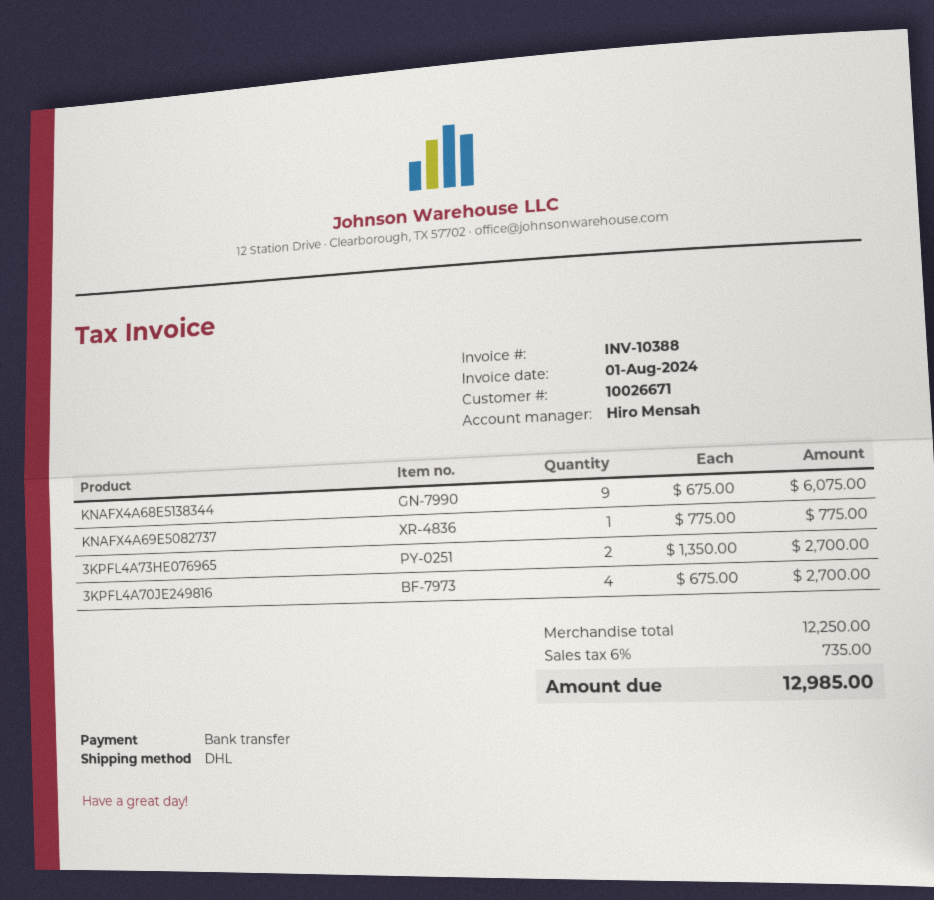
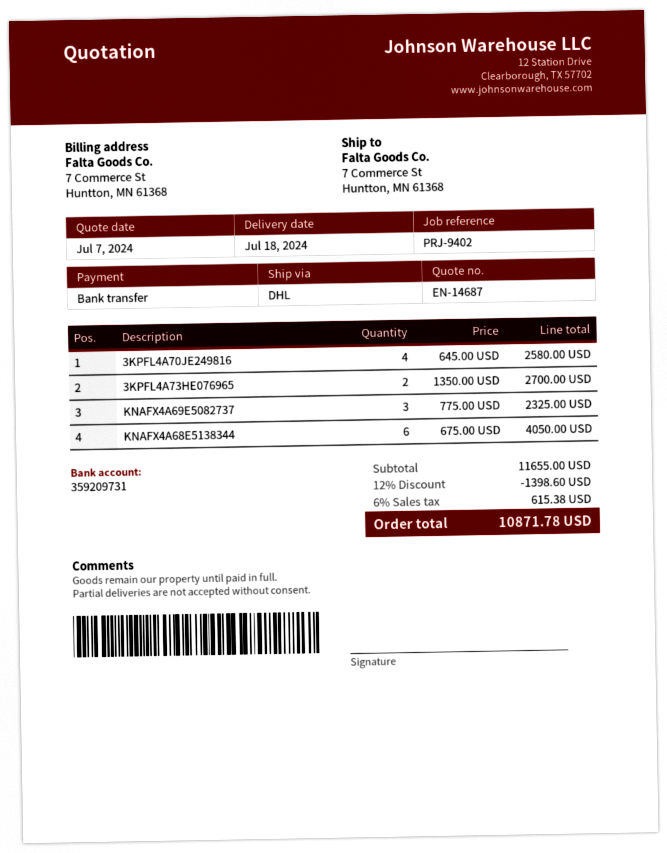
KNAFX4A68E5138344: 9 x 675.00 = 6075.00 -> 6 x 675.00 = 4050.00
KNAFX4A69E5082737: 1 x 775.00 = 775.00 -> 3 x 775.00 = 2325.00
3KPFL4A70JE249816: 4 x 675.00 = 2700.00 -> 4 x 645.00 = 2580.00
subtotal: 12250.00 -> 11655.00
discount: none -> 12% = 1398.60
tax: 6% = 735.00 -> 6% = 615.38
total: 12985.00 -> 10871.78

